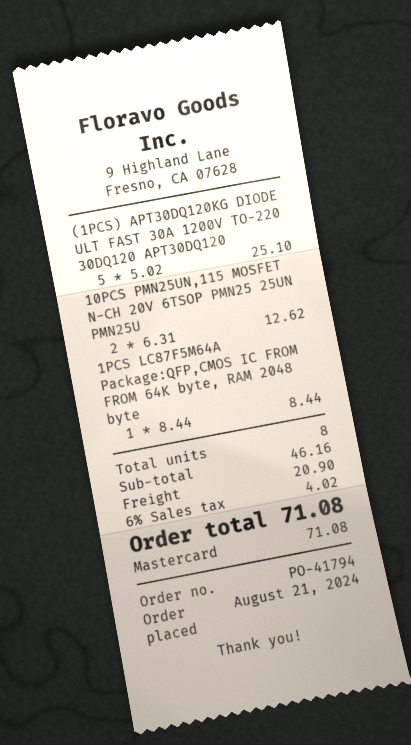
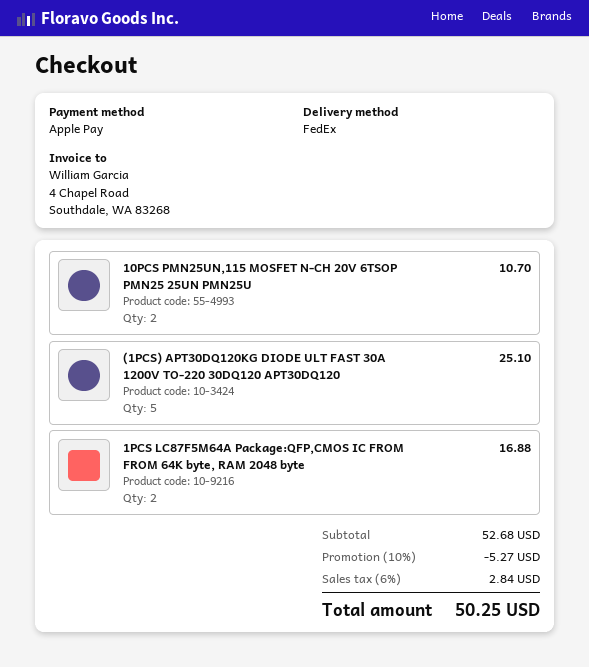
payment method: Mastercard -> Apple Pay
10PCS PMN25UN,115 MOSFET N-CH 20V 6TSOP PMN25 25UN PMN25U: 2 for 12.62 -> 2 for 10.70
1PCS LC87F5M64A Package:QFP,CMOS IC FROM FROM 64K byte, RAM 2048 byte: 1 for 8.44 -> 2 for 16.88
subtotal: 46.16 -> 52.68
discount: none -> 10% = 5.27
shipping: 20.90 -> none
tax: 6% = 4.02 -> 6% = 2.84
total: 71.08 -> 50.25

